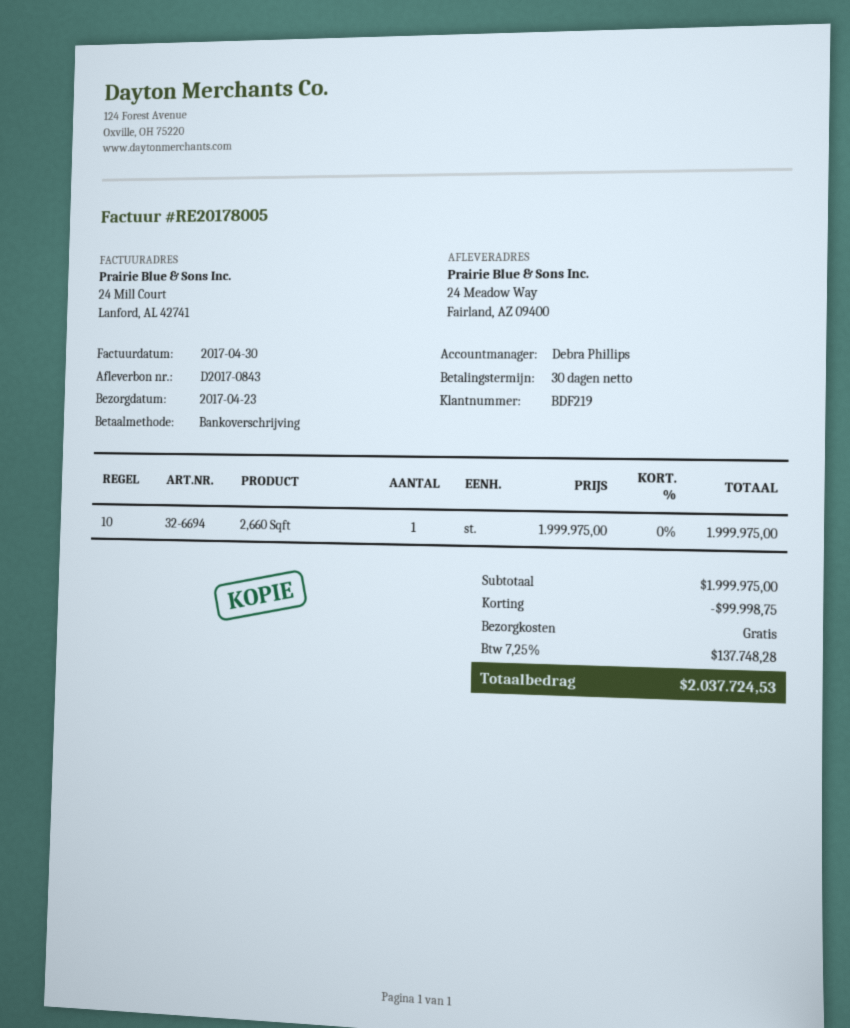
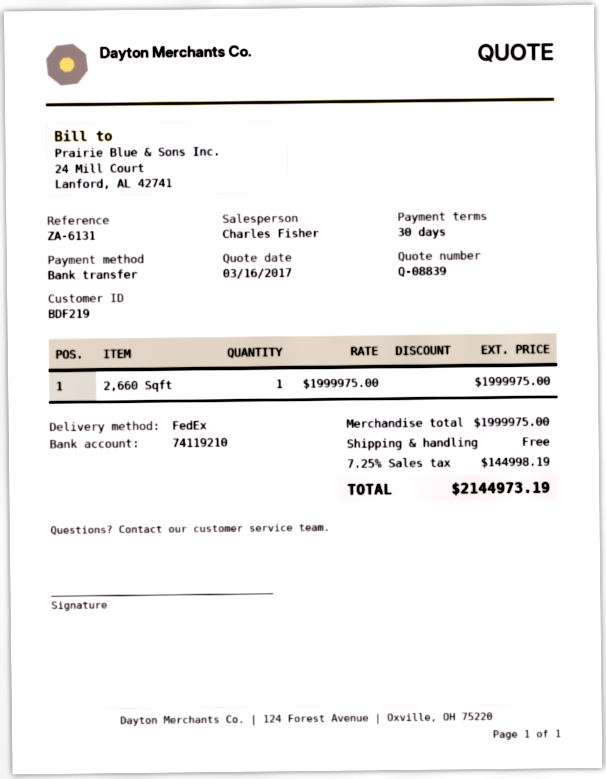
sales rep: Debra Phillips -> Charles Fisher
discount: 99998.75 -> none
tax: 7.25% = 137748.28 -> 7.25% = 144998.19
total: 2037724.53 -> 2144973.19

